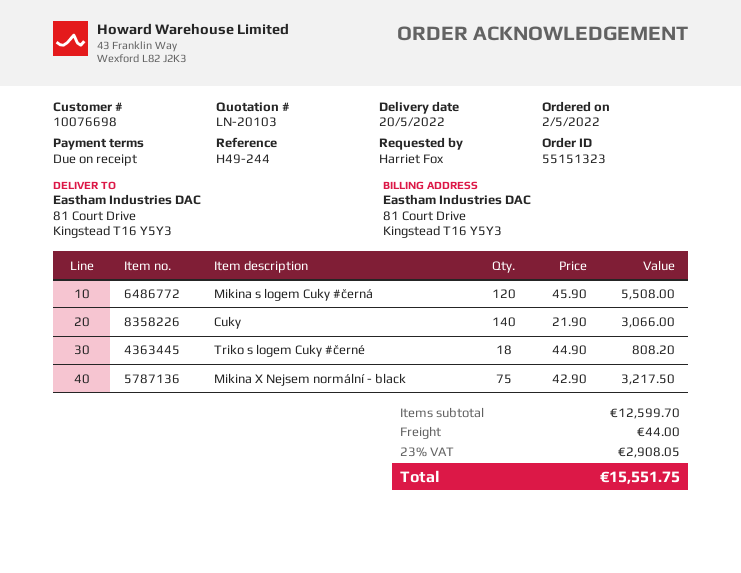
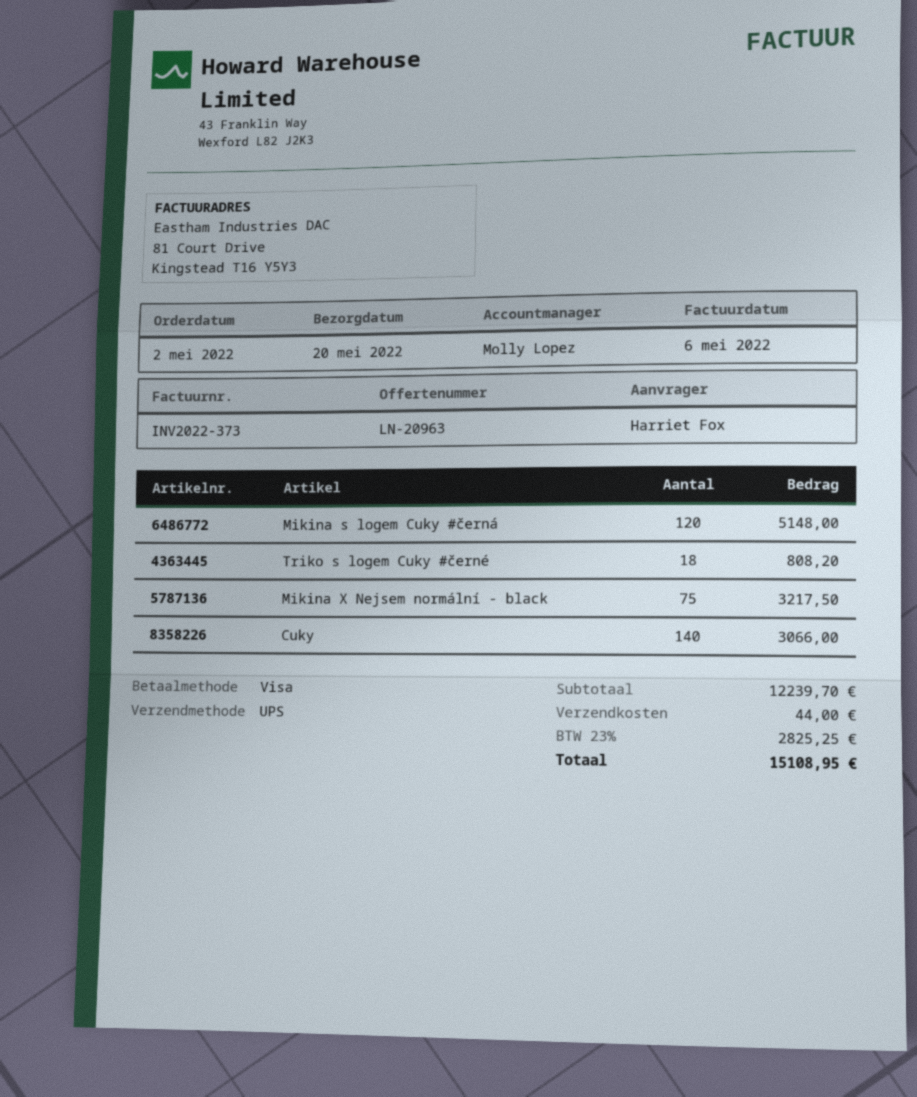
quote number: LN-20103 -> LN-20963
Mikina s logem Cuky #černá: 120 for 5508.00 -> 120 for 5148.00
subtotal: 12599.70 -> 12239.70
tax: 23% = 2908.05 -> 23% = 2825.25
total: 15551.75 -> 15108.95

